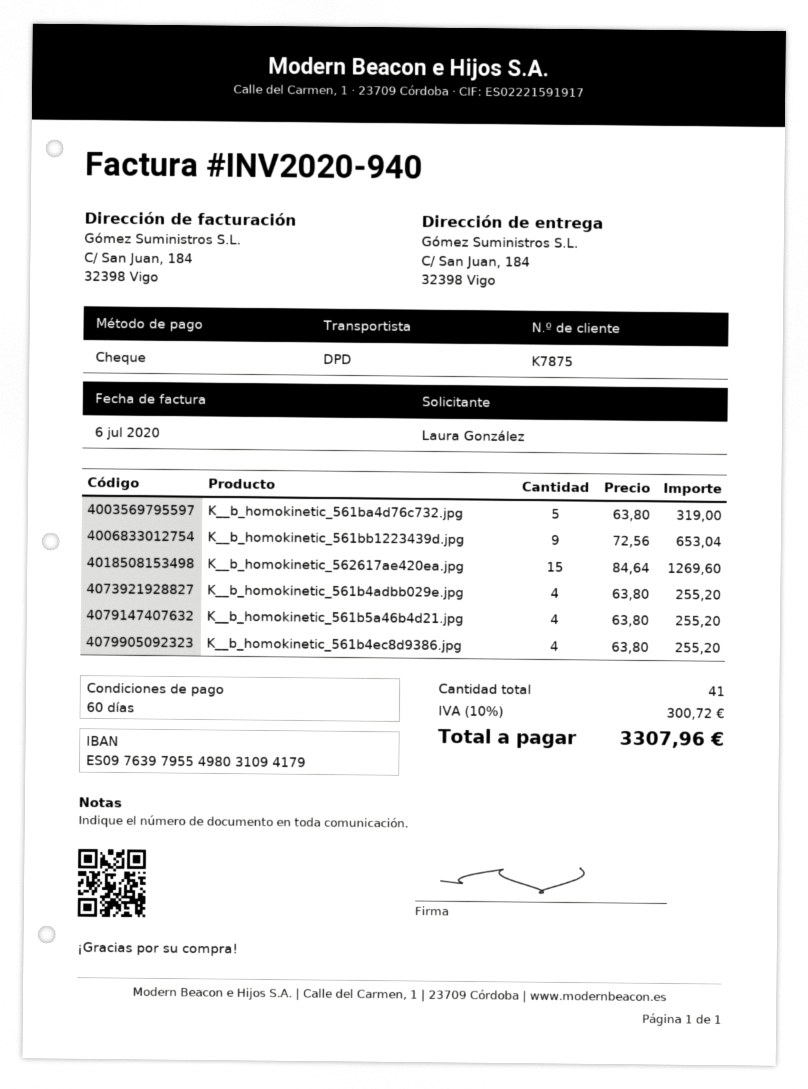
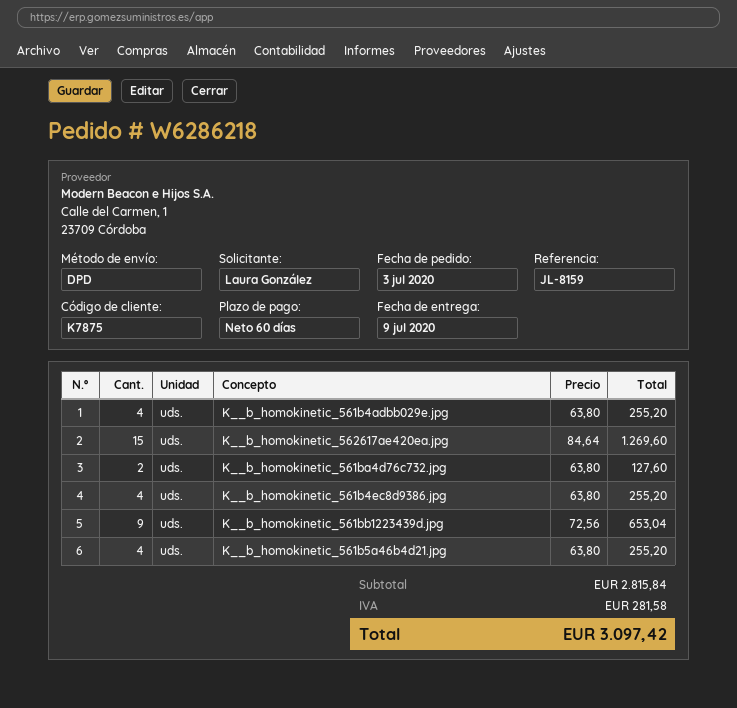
K__b_homokinetic_561ba4d76c732.jpg: 5 x 63.80 = 319.00 -> 2 x 63.80 = 127.60
tax: 300.72 -> 281.58
total: 3307.96 -> 3097.42

